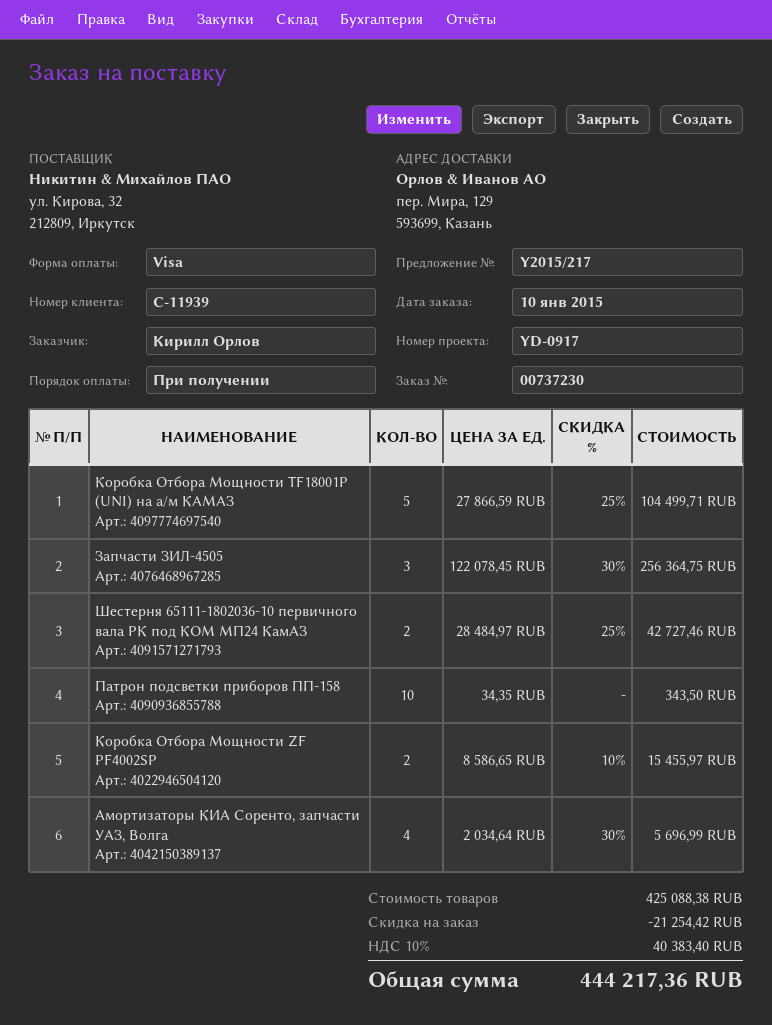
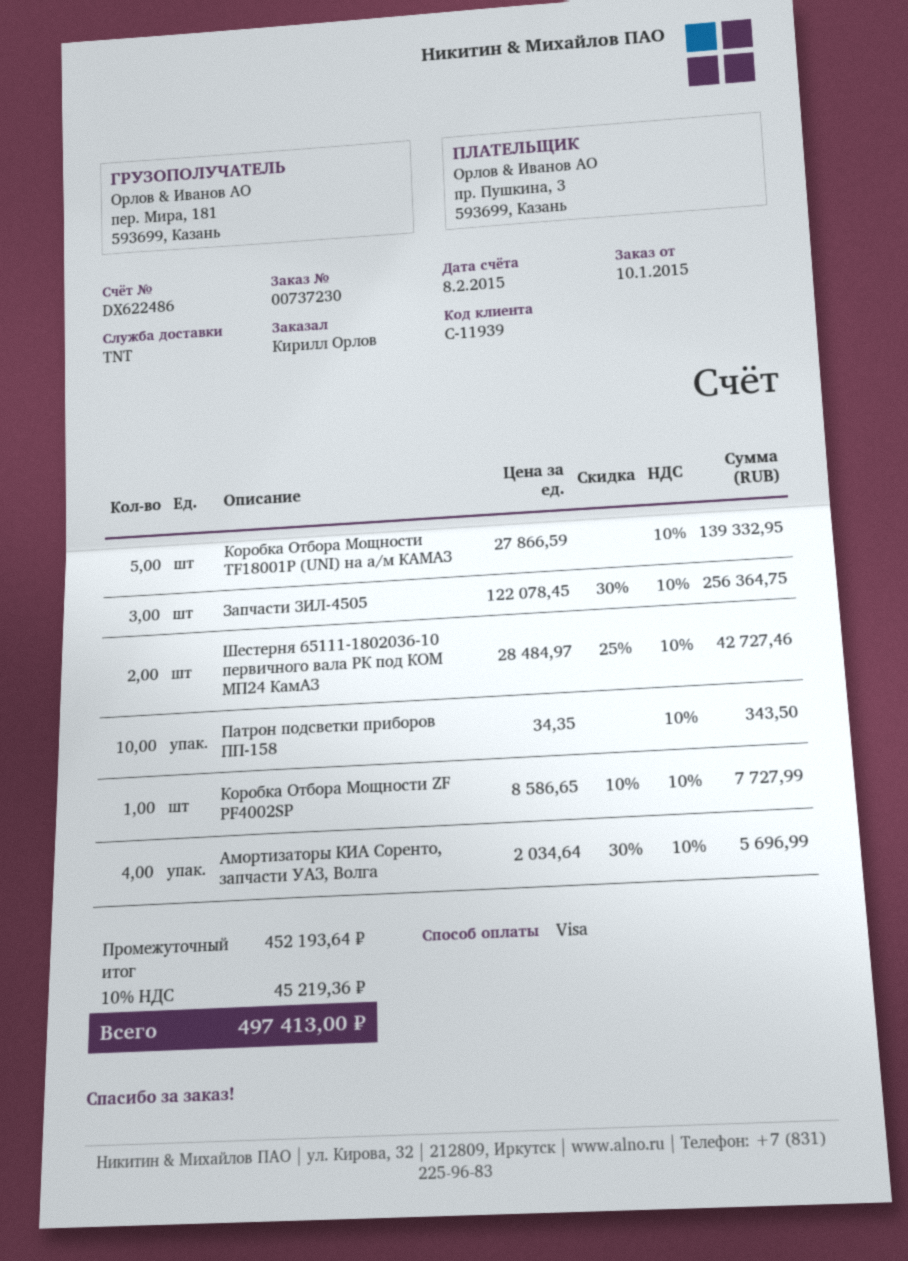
ship to: пер. Мира, 129, 593699, Казань -> пер. Мира, 181, 593699, Казань
Коробка Отбора Мощности TF18001P (UNI) на а/м КАМАЗ: 5 x 27866.59 - 25% = 104499.71 -> 5 x 27866.59 = 139332.95
Коробка Отбора Мощности ZF PF4002SP: 2 x 8586.65 - 10% = 15455.97 -> 1 x 8586.65 - 10% = 7727.99
subtotal: 425088.38 -> 452193.64
discount: 21254.42 -> none
tax: 10% = 40383.40 -> 10% = 45219.36
total: 444217.36 -> 497413.00

